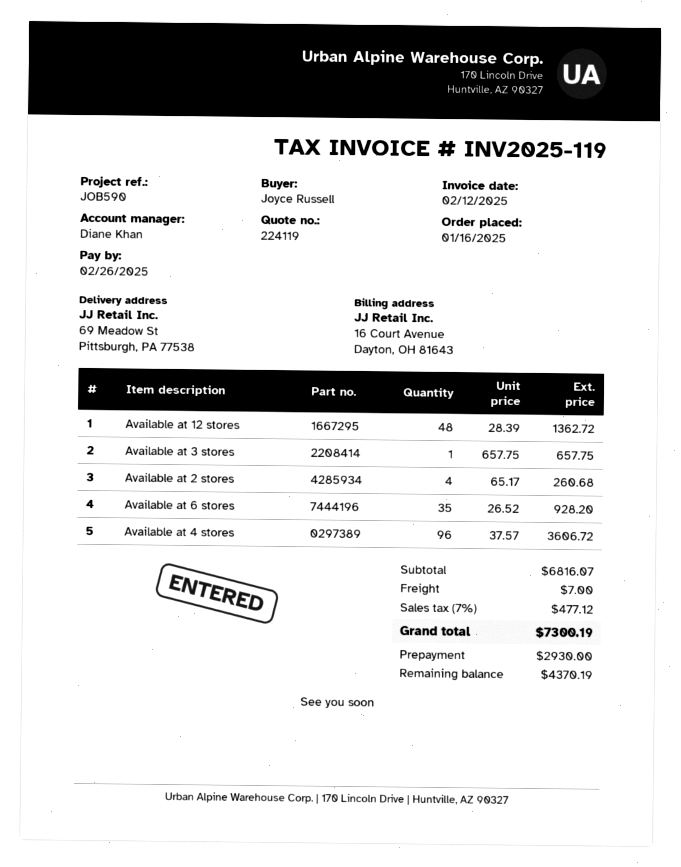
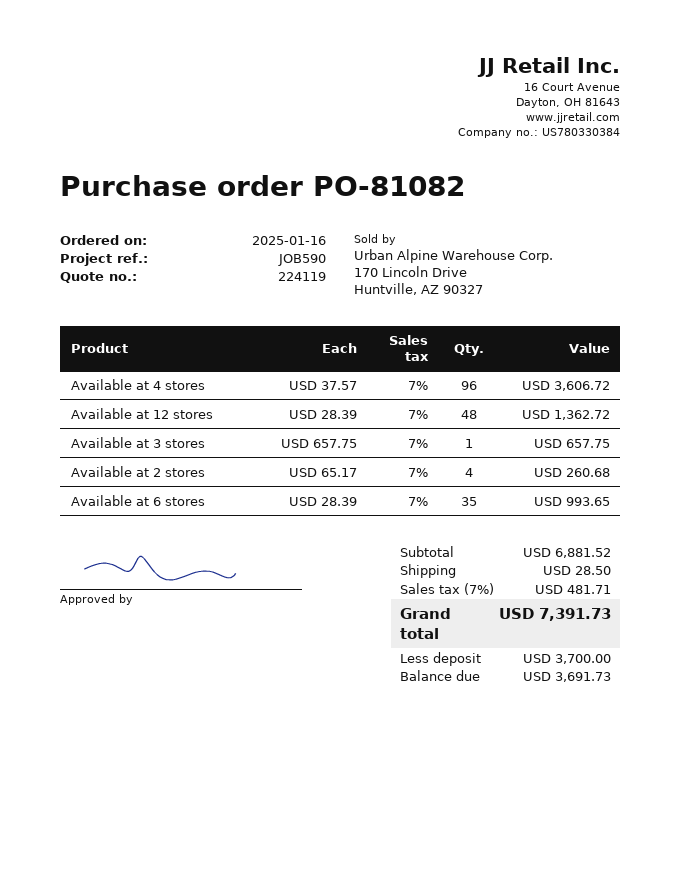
Available at 6 stores: 35 x 26.52 = 928.20 -> 35 x 28.39 = 993.65
subtotal: 6816.07 -> 6881.52
shipping: 7.00 -> 28.50
tax: 7% = 477.12 -> 7% = 481.71
total: 7300.19 -> 7391.73
deposit: 2930.00 -> 3700.00
balance: 4370.19 -> 3691.73

